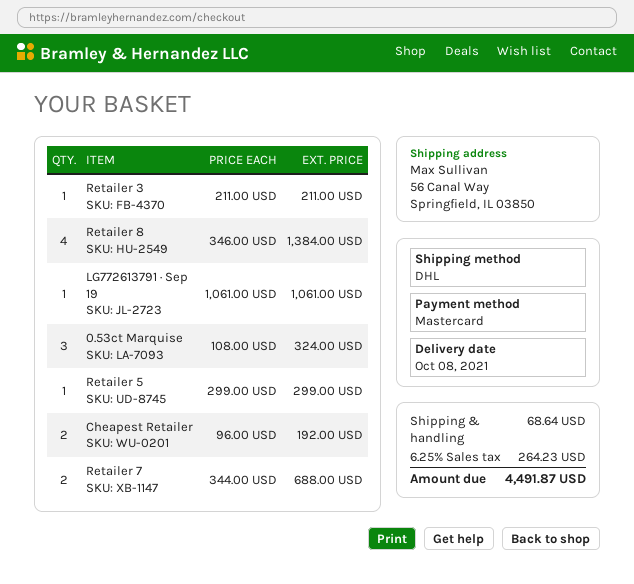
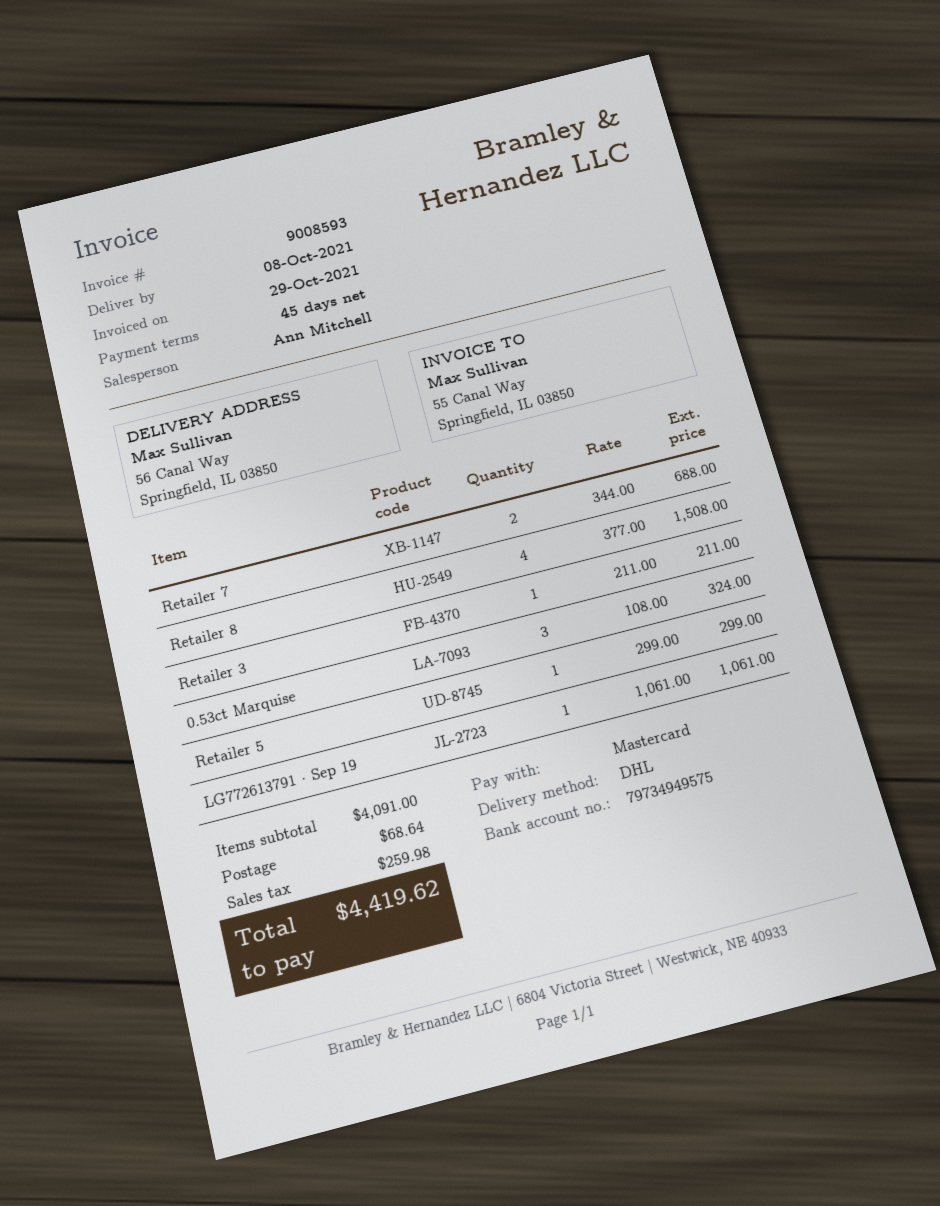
Retailer 8: 4 x 346.00 = 1384.00 -> 4 x 377.00 = 1508.00
Cheapest Retailer: 2 x 96.00 = 192.00 -> none
tax: 264.23 -> 259.98
total: 4491.87 -> 4419.62

